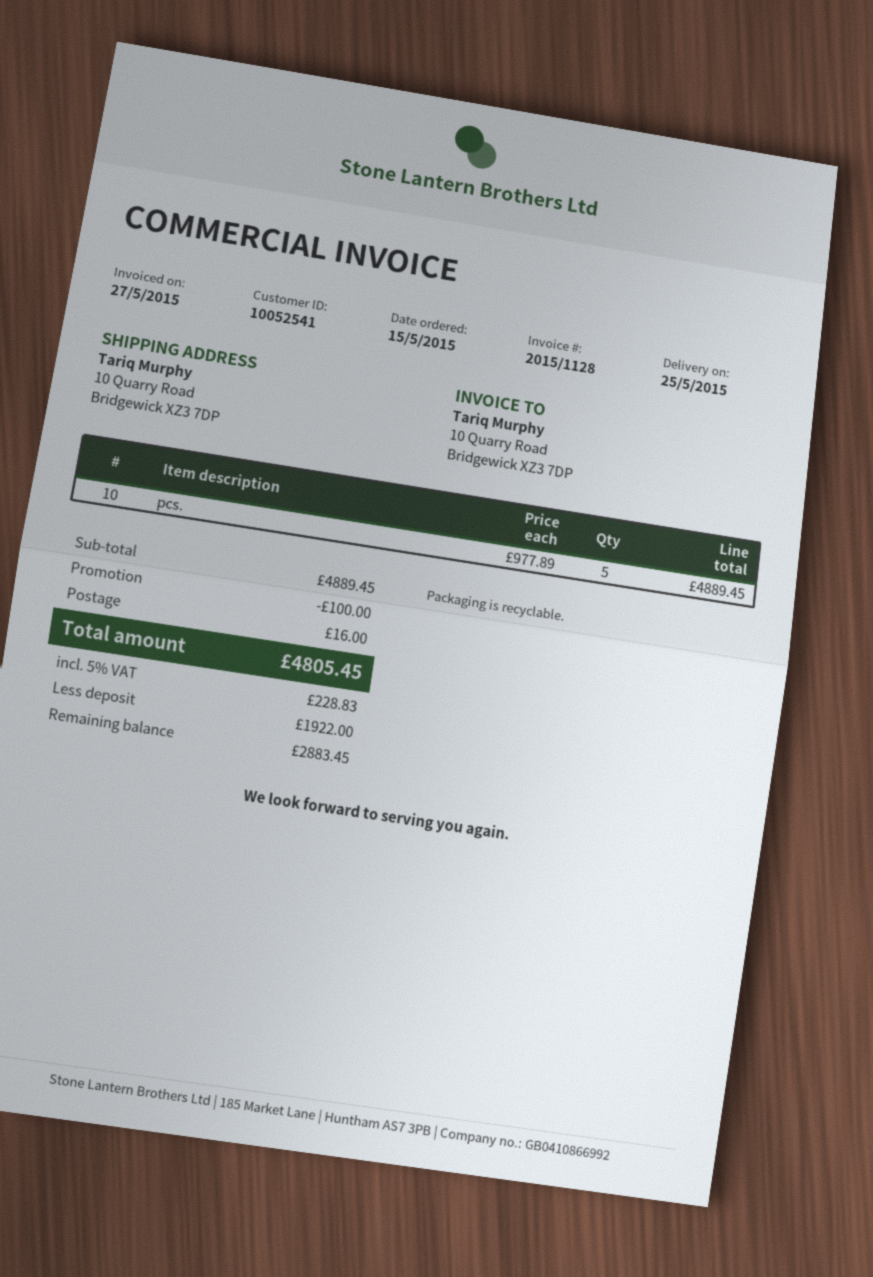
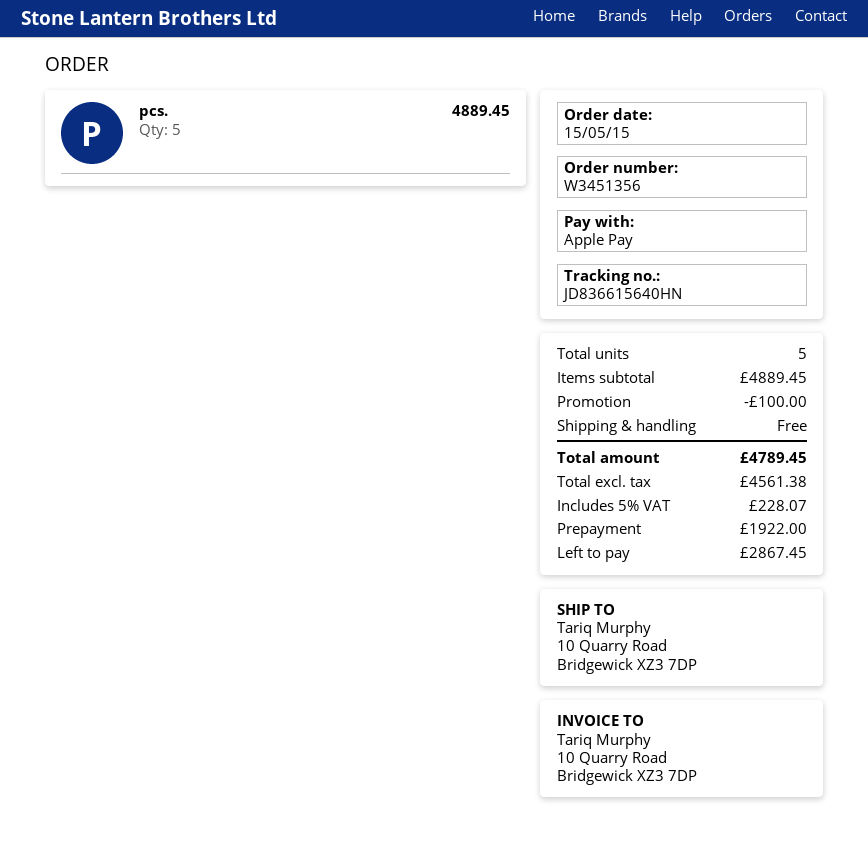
shipping: 16.00 -> 0.00
tax: 5% = 228.83 -> 5% = 228.07
total: 4805.45 -> 4789.45
balance: 2883.45 -> 2867.45

